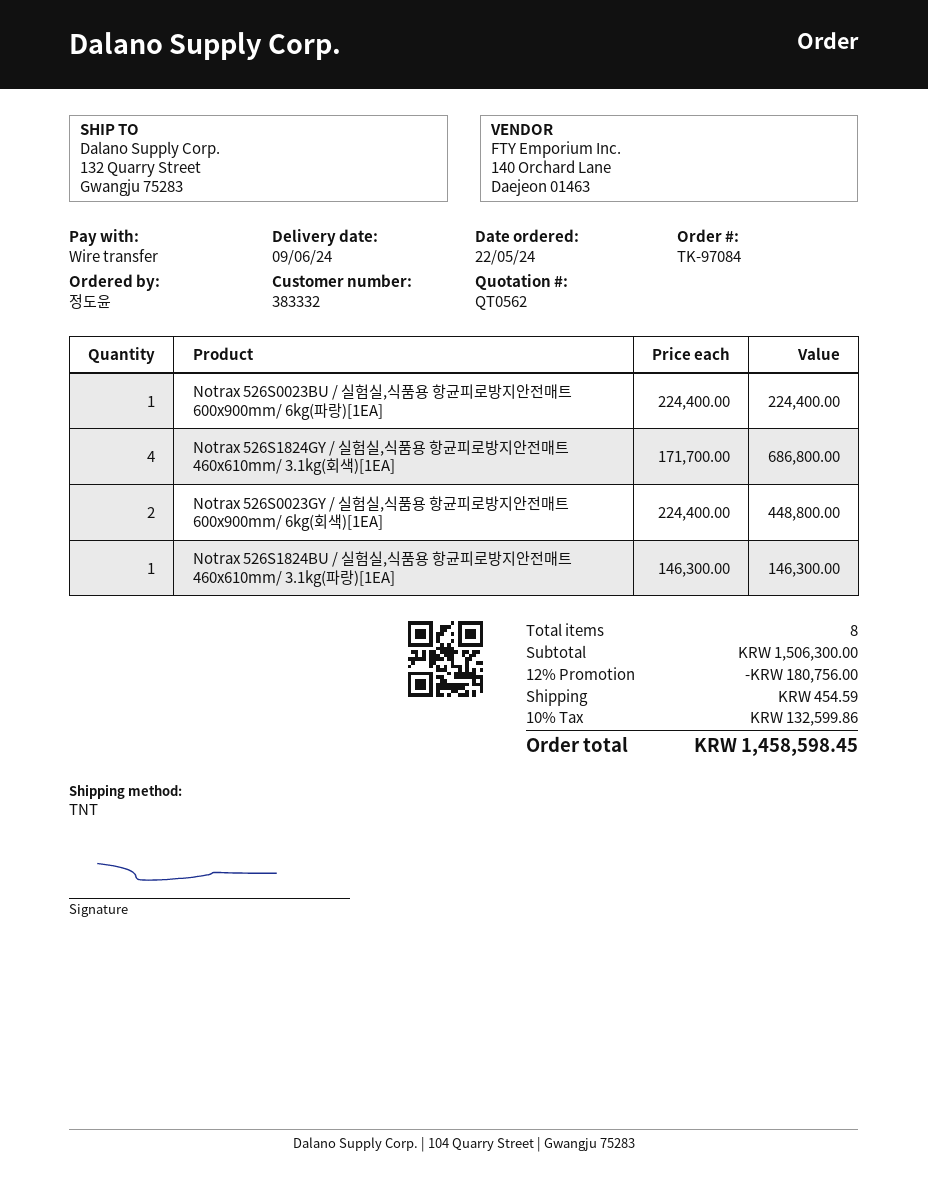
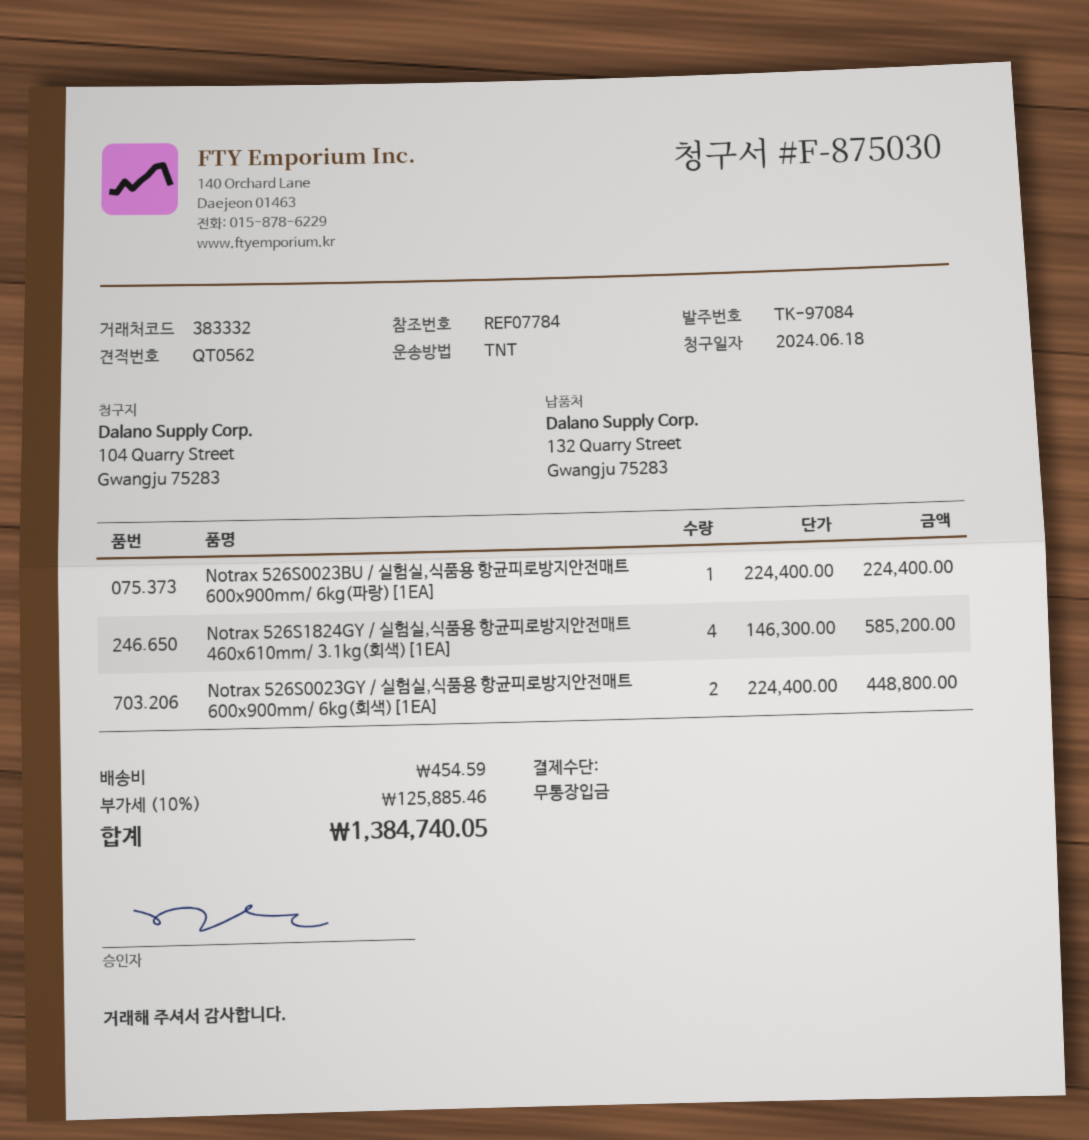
Notrax 526S1824GY / 실험실,식품용 항균피로방지안전매트 460x610mm/ 3.1kg(회색)[1EA]: 4 x 171700.00 = 686800.00 -> 4 x 146300.00 = 585200.00
Notrax 526S1824BU / 실험실,식품용 항균피로방지안전매트 460x610mm/ 3.1kg(파랑)[1EA]: 1 x 146300.00 = 146300.00 -> none
discount: 12% = 180756.00 -> none
tax: 10% = 132599.86 -> 10% = 125885.46
total: 1458598.45 -> 1384740.05

